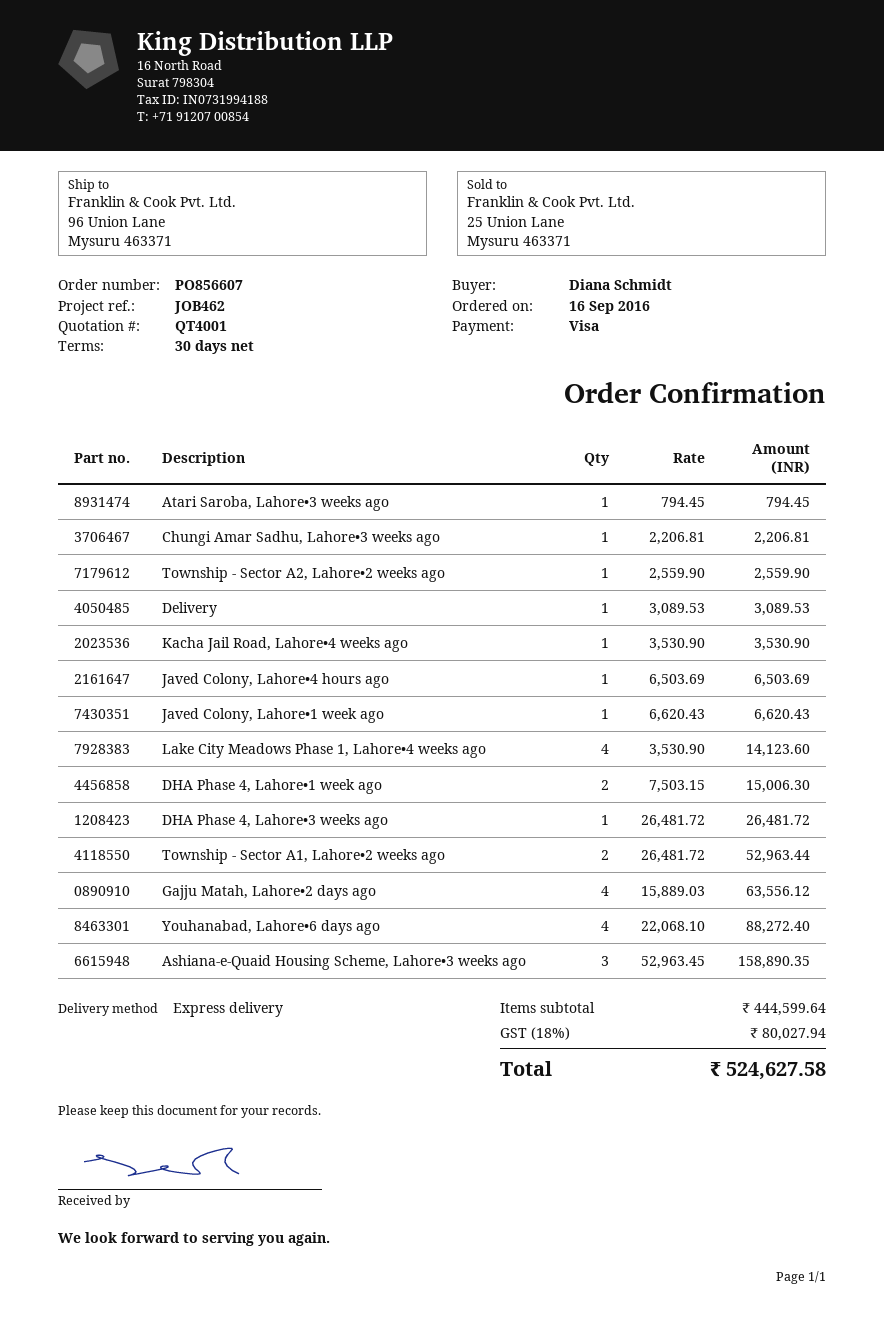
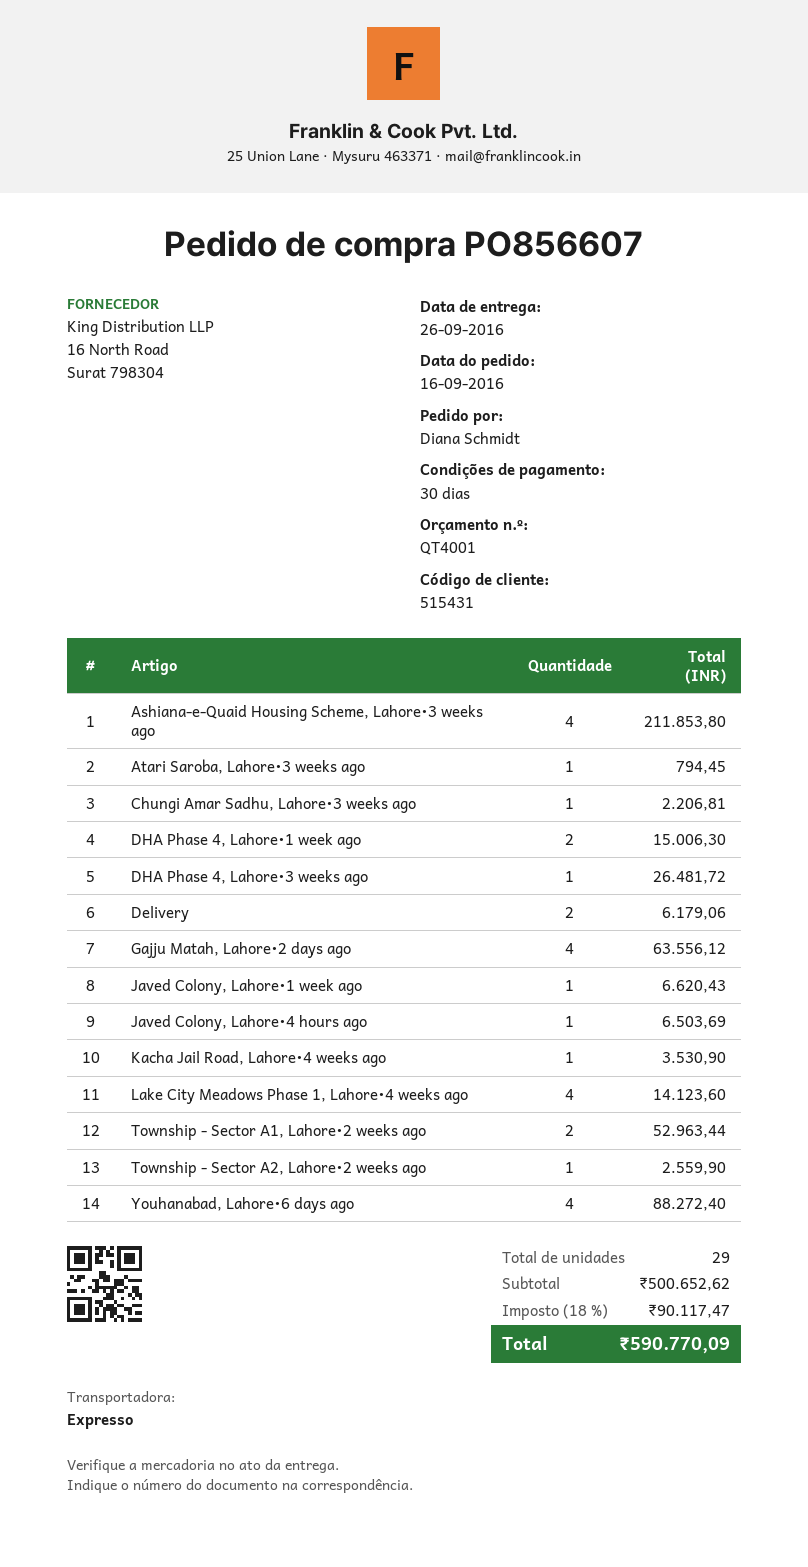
Delivery: 1 for 3089.53 -> 2 for 6179.06
Ashiana-e-Quaid Housing Scheme, Lahore•3 weeks ago: 3 for 158890.35 -> 4 for 211853.80
subtotal: 444599.64 -> 500652.62
tax: 18% = 80027.94 -> 18% = 90117.47
total: 524627.58 -> 590770.09

